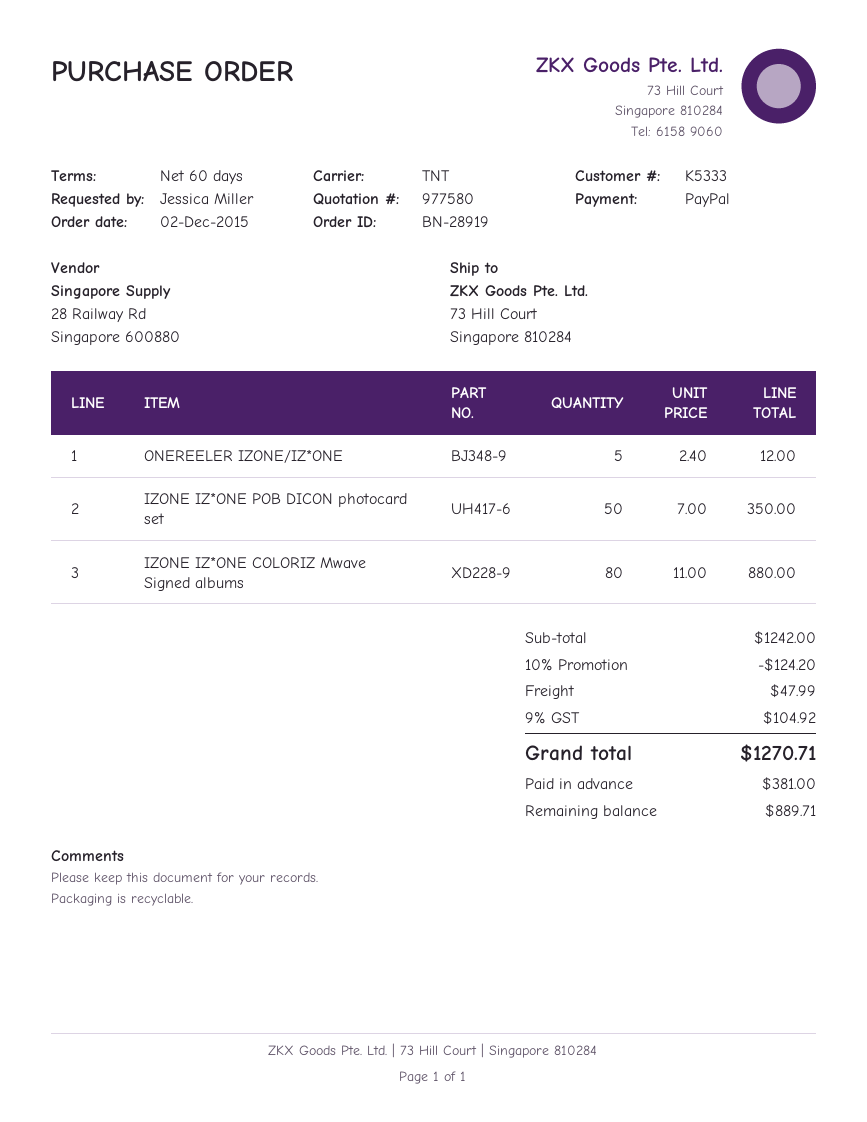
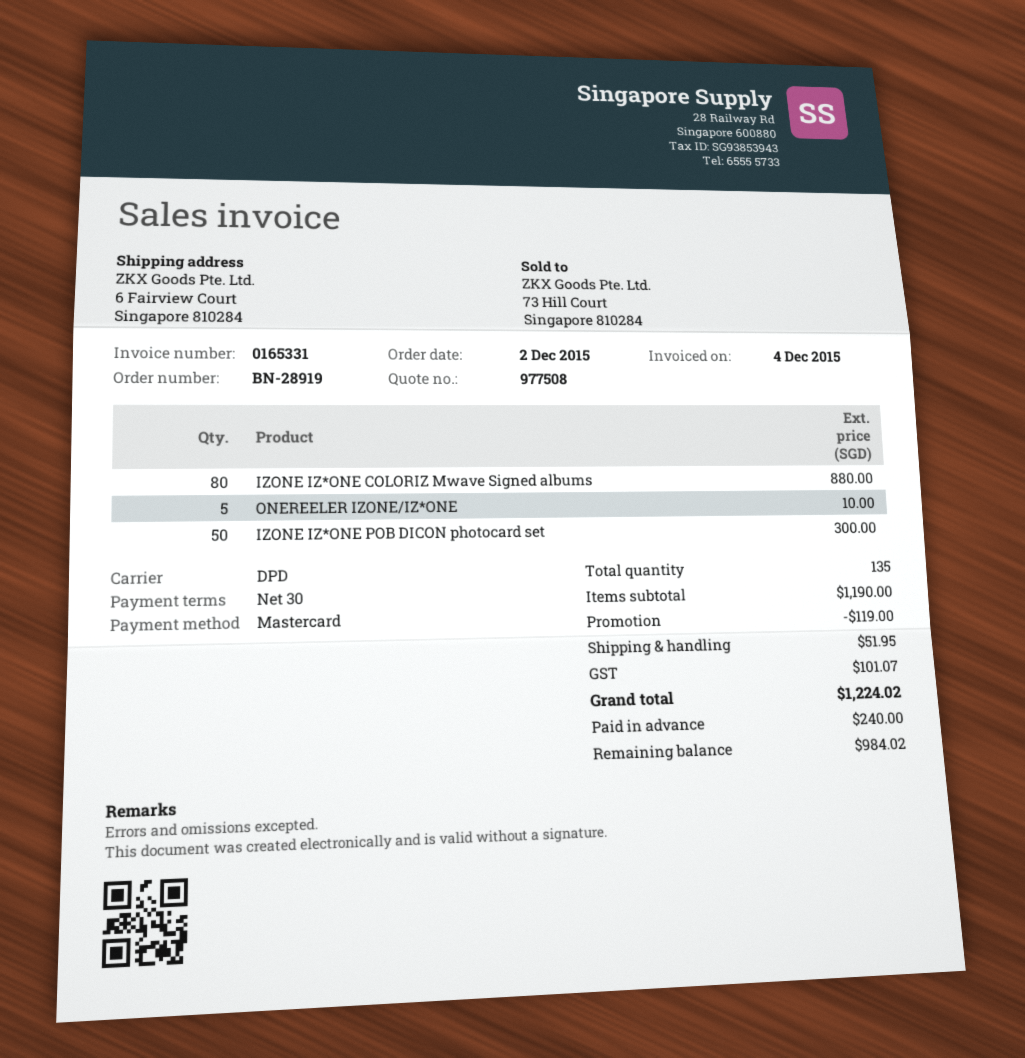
quote number: 977580 -> 977508
payment terms: 60 days -> 30 days
payment method: PayPal -> Mastercard
shipping method: TNT -> DPD
ship to: 73 Hill Court, Singapore 810284 -> 6 Fairview Court, Singapore 810284
ONEREELER IZONE/IZ*ONE: 5 for 12.00 -> 5 for 10.00
IZONE IZ*ONE POB DICON photocard set: 50 for 350.00 -> 50 for 300.00
subtotal: 1242.00 -> 1190.00
discount: 124.20 -> 119.00
shipping: 47.99 -> 51.95
tax: 104.92 -> 101.07
total: 1270.71 -> 1224.02
deposit: 381.00 -> 240.00
balance: 889.71 -> 984.02

